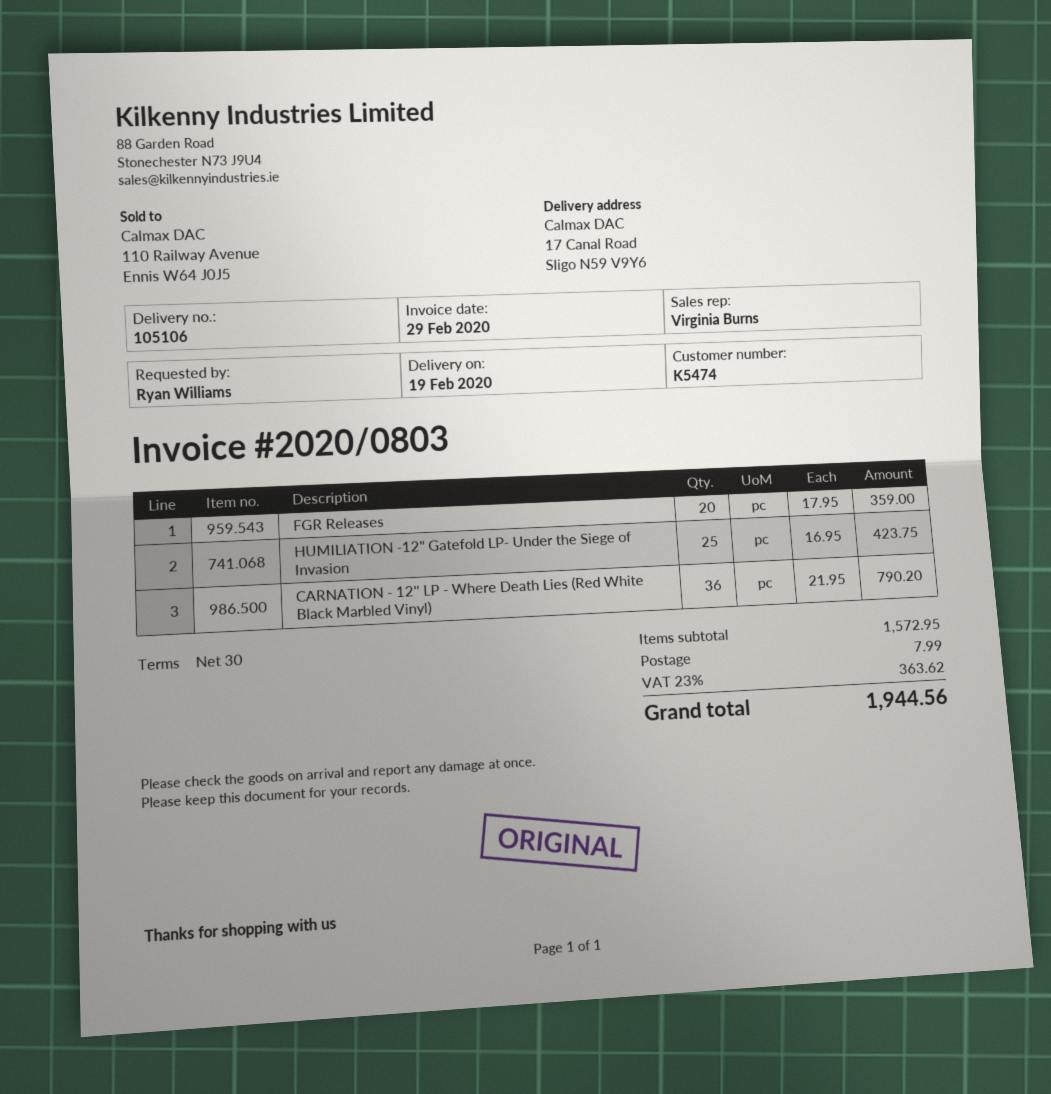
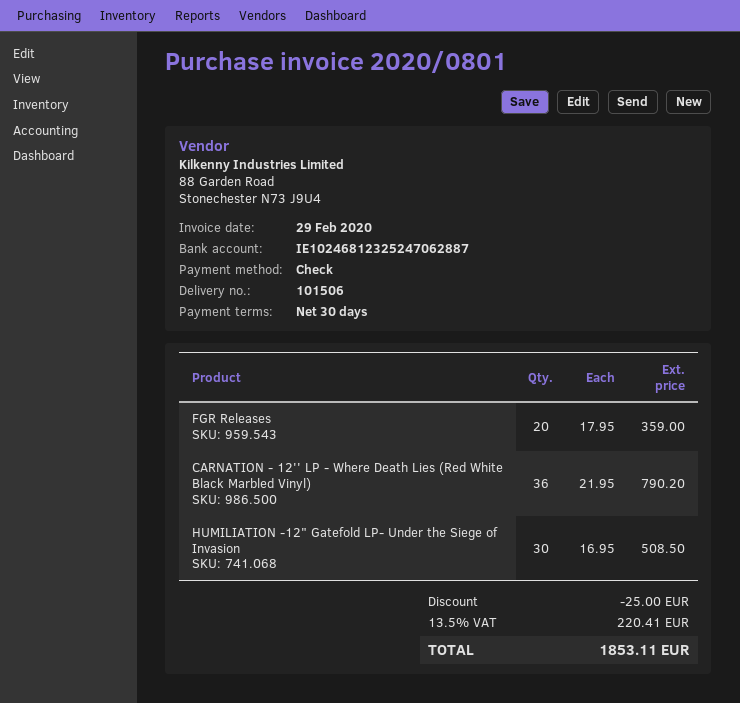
delivery note number: 105106 -> 101506
invoice number: 2020/0803 -> 2020/0801
HUMILIATION -12" Gatefold LP- Under the Siege of Invasion: 25 x 16.95 = 423.75 -> 30 x 16.95 = 508.50
discount: none -> 25.00
shipping: 7.99 -> none
tax: 23% = 363.62 -> 13.5% = 220.41
total: 1944.56 -> 1853.11

